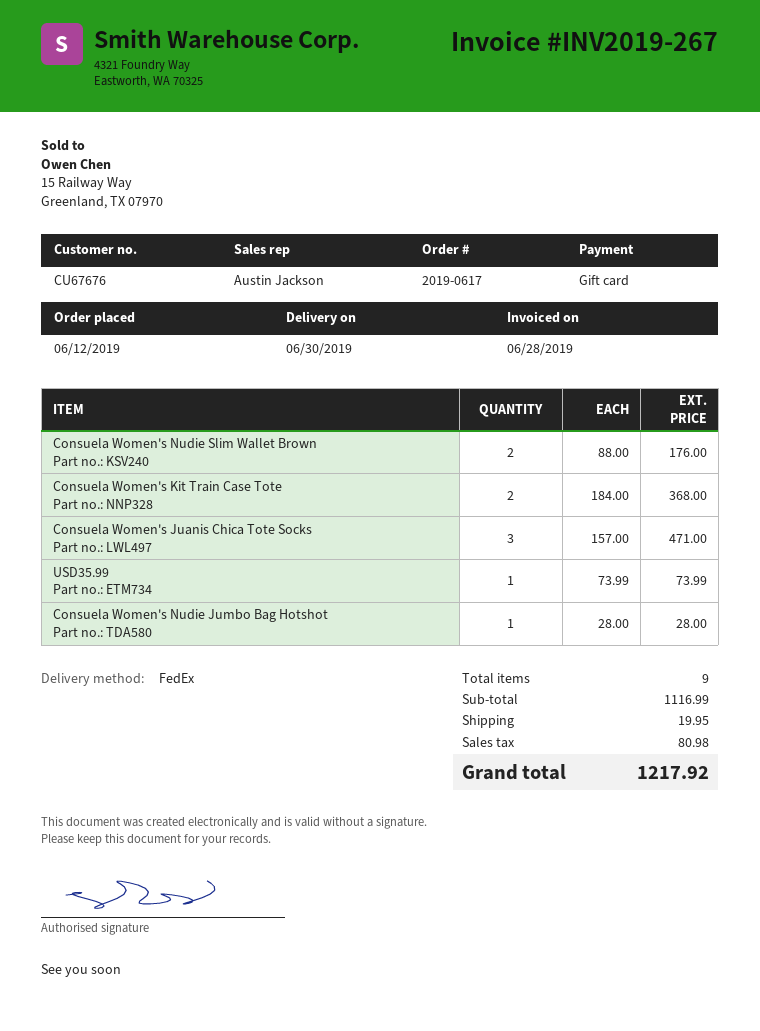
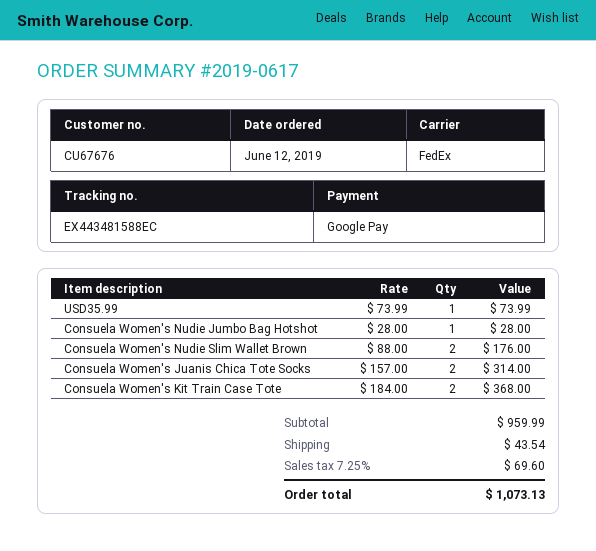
payment method: gift card -> Google Pay
Consuela Women's Juanis Chica Tote Socks: 3 x 157.00 = 471.00 -> 2 x 157.00 = 314.00
subtotal: 1116.99 -> 959.99
shipping: 19.95 -> 43.54
tax: 80.98 -> 69.60
total: 1217.92 -> 1073.13

